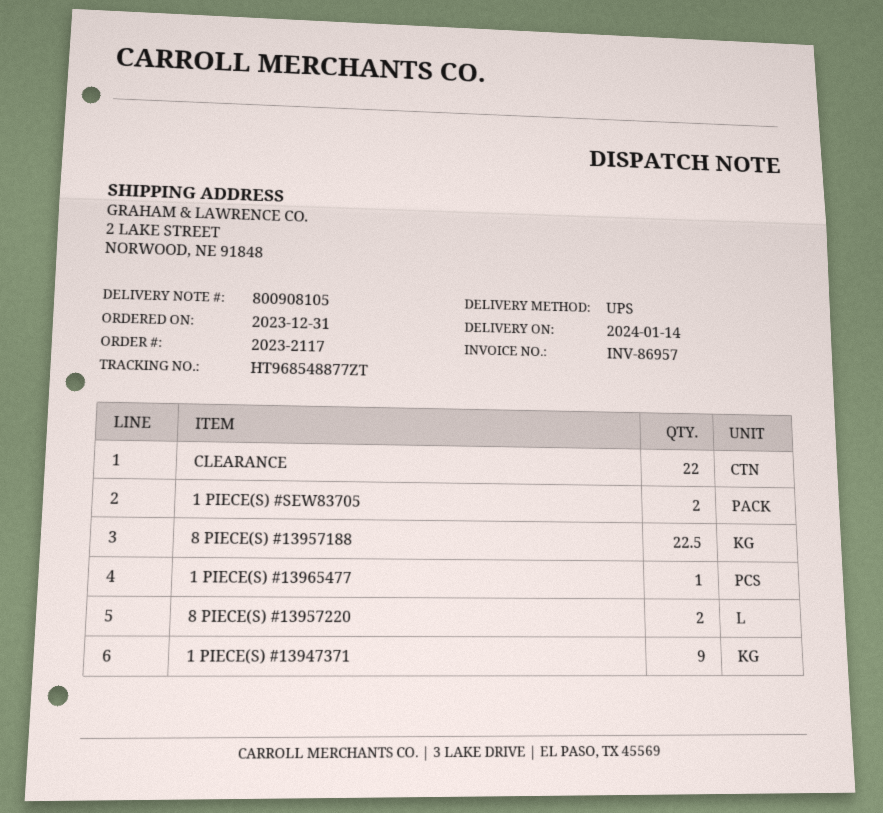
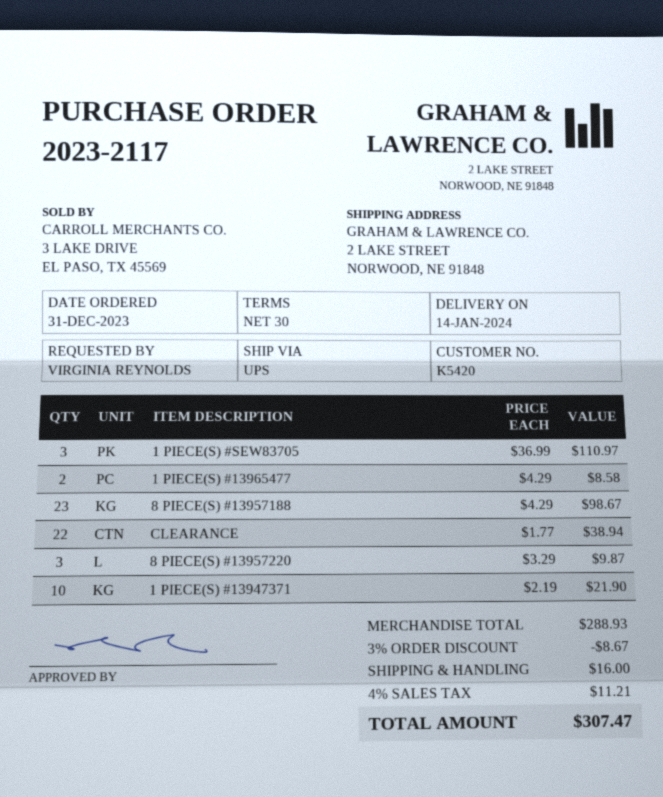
1 PIECE(S) #SEW83705: 2 -> 3
8 PIECE(S) #13957188: 22.5 -> 23
1 PIECE(S) #13965477: 1 -> 2
8 PIECE(S) #13957220: 2 -> 3
1 PIECE(S) #13947371: 9 -> 10

